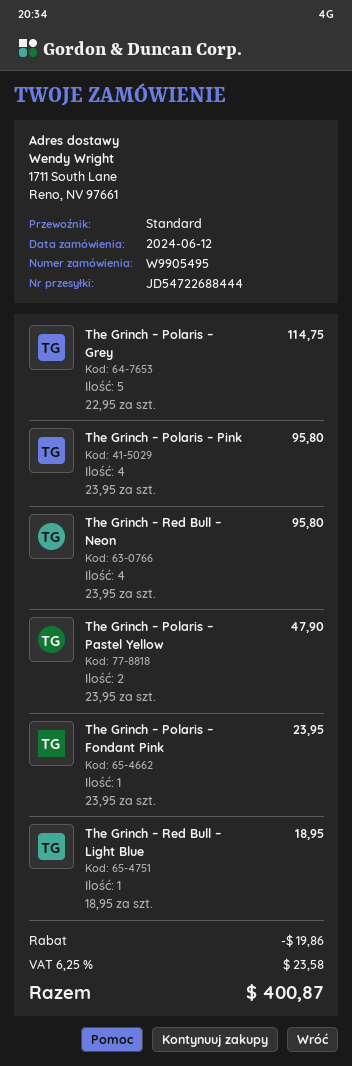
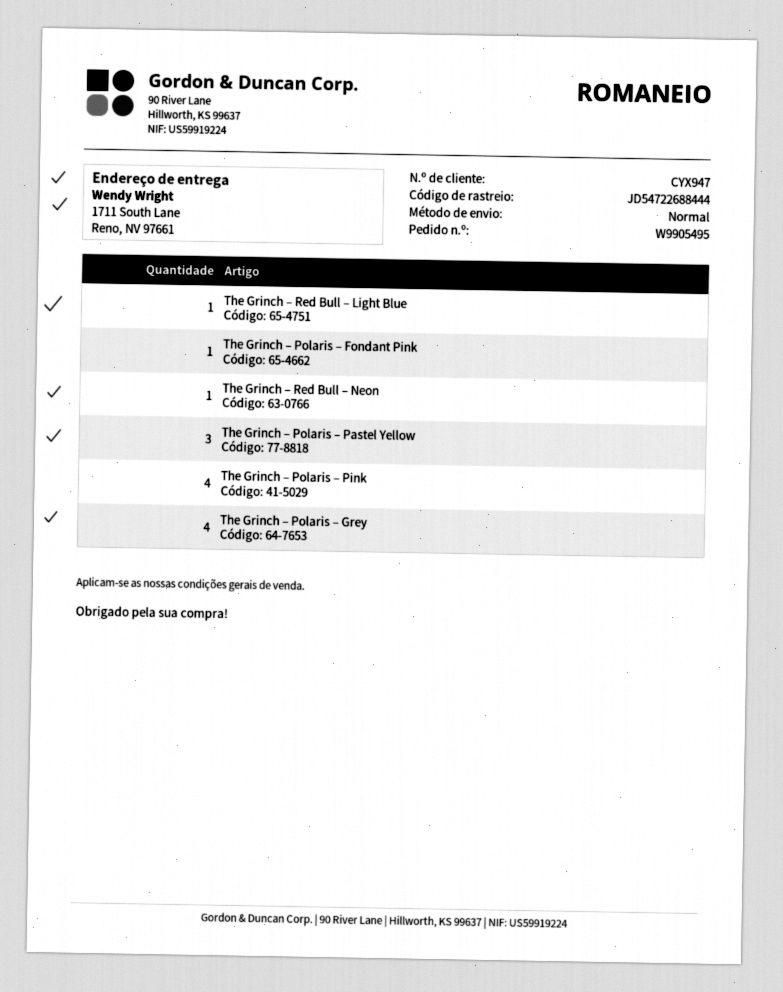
The Grinch – Polaris – Grey: 5 -> 4
The Grinch – Red Bull – Neon: 4 -> 1
The Grinch – Polaris – Pastel Yellow: 2 -> 3

